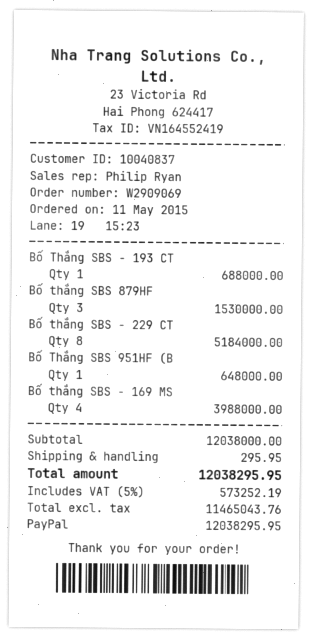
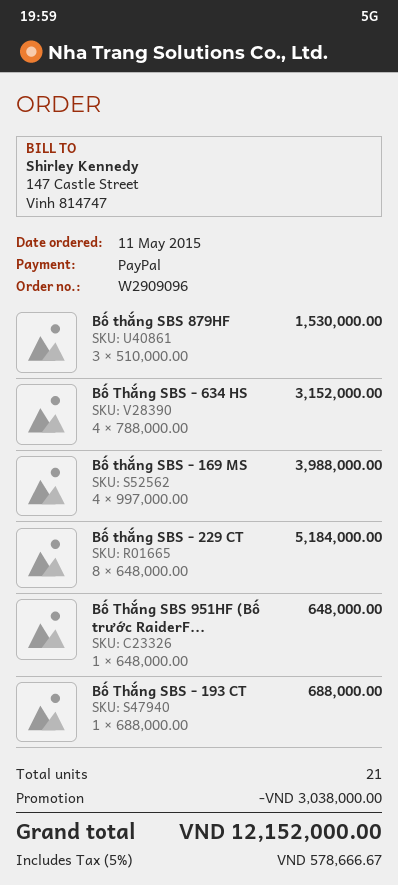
order number: W2909069 -> W2909096
Bố Thắng SBS - 634 HS: none -> 4 for 3152000.00
discount: none -> 3038000.00
shipping: 295.95 -> none
tax: 5% = 573252.19 -> 5% = 578666.67
total: 12038295.95 -> 12152000.00

